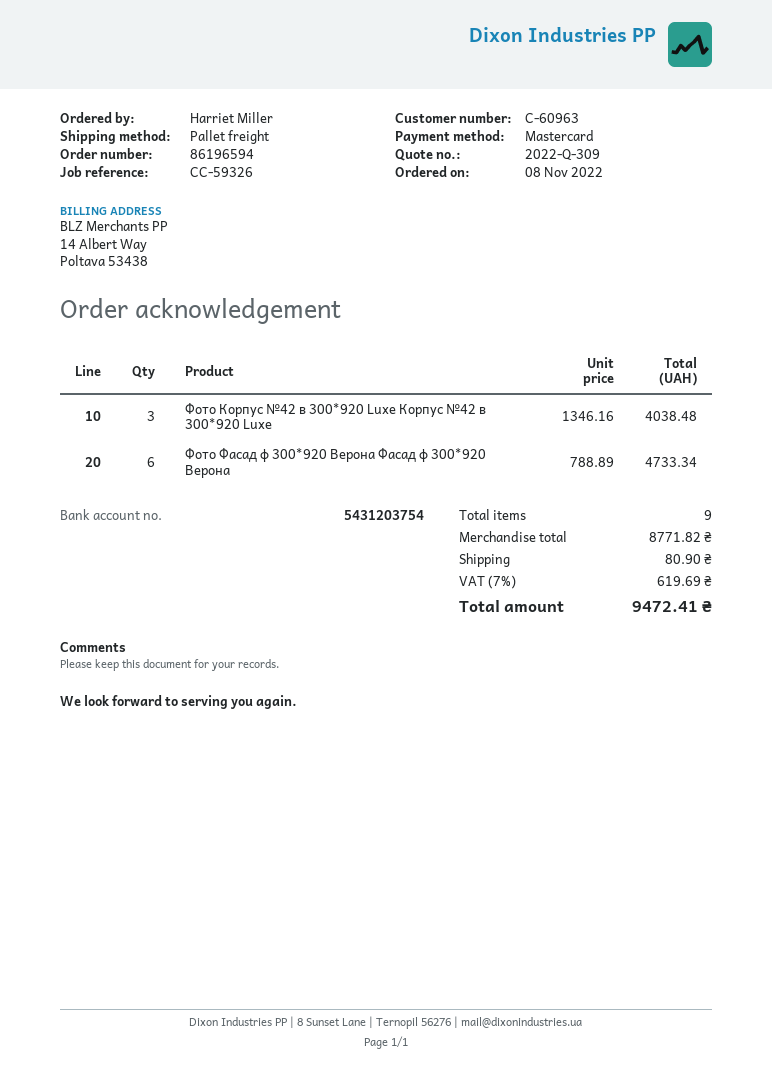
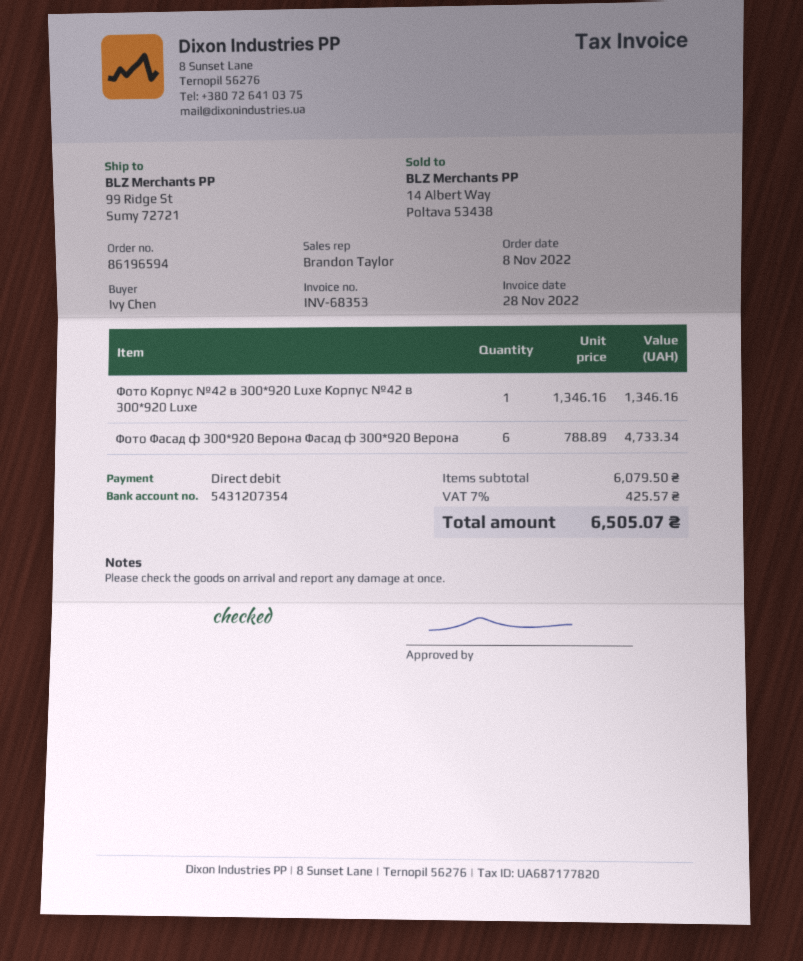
ordered by: Harriet Miller -> Ivy Chen
payment method: Mastercard -> direct debit
bank account: 5431203754 -> 5431207354
Фото Корпус №42 в 300*920 Luxe Корпус №42 в 300*920 Luxe: 3 x 1346.16 = 4038.48 -> 1 x 1346.16 = 1346.16
subtotal: 8771.82 -> 6079.50
shipping: 80.90 -> none
tax: 7% = 619.69 -> 7% = 425.57
total: 9472.41 -> 6505.07

